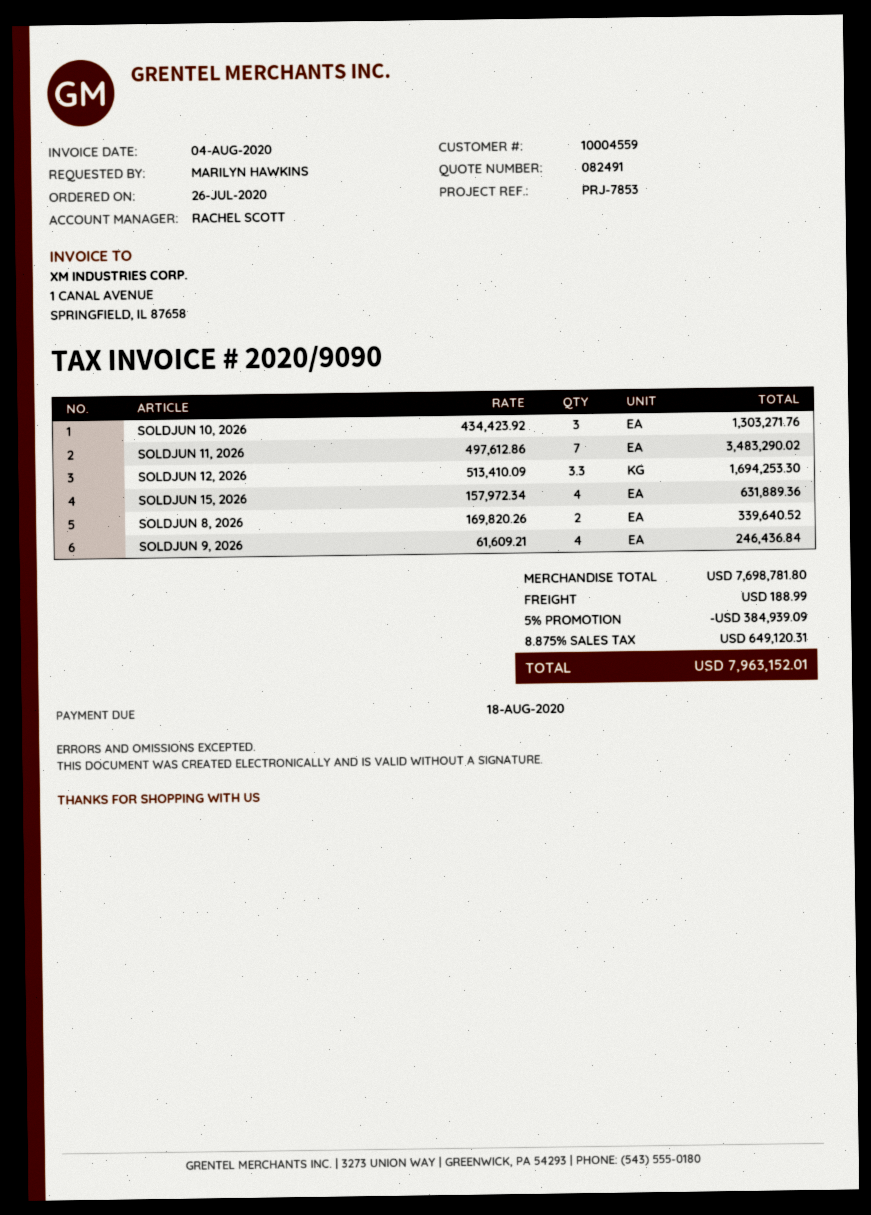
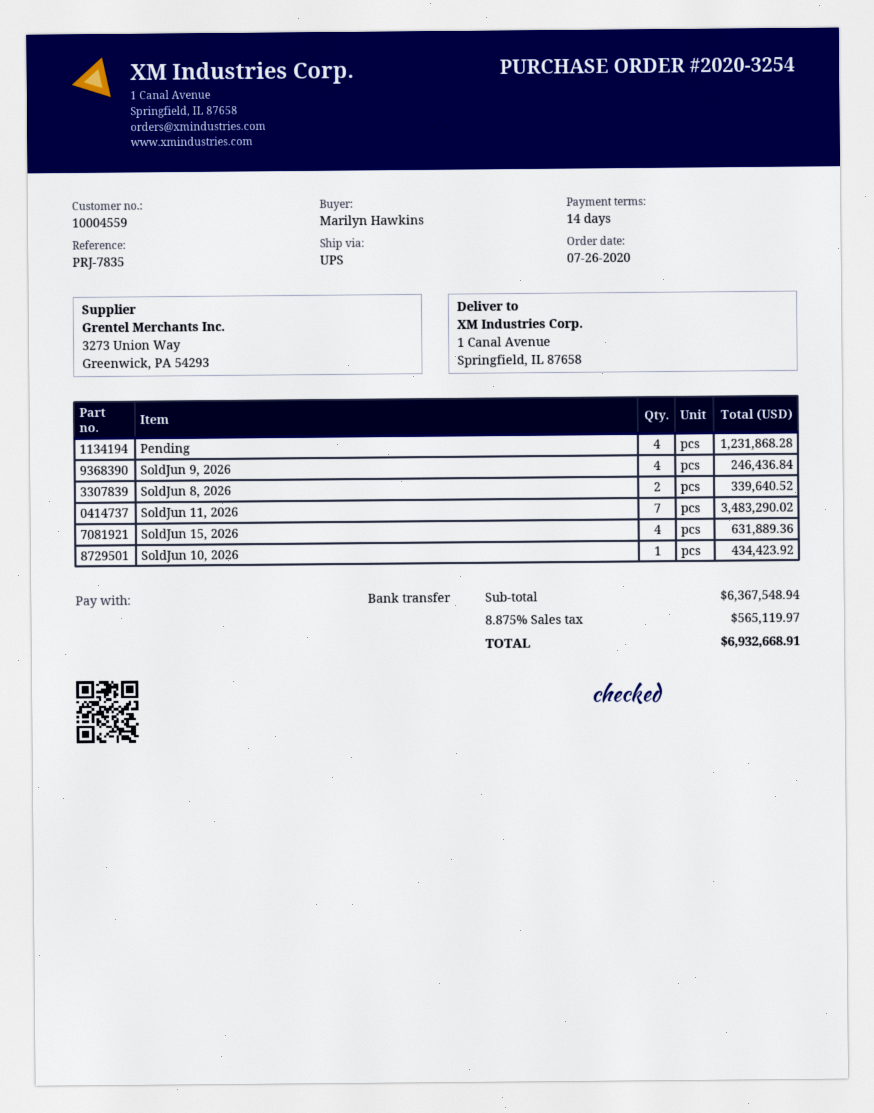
reference: PRJ-7853 -> PRJ-7835
SOLDJUN 10, 2026: 3 for 1303271.76 -> 1 for 434423.92
SOLDJUN 12, 2026: 3.3 for 1694253.30 -> none
Pending: none -> 4 for 1231868.28
subtotal: 7698781.80 -> 6367548.94
discount: 5% = 384939.09 -> none
shipping: 188.99 -> none
tax: 8.875% = 649120.31 -> 8.875% = 565119.97
total: 7963152.01 -> 6932668.91

